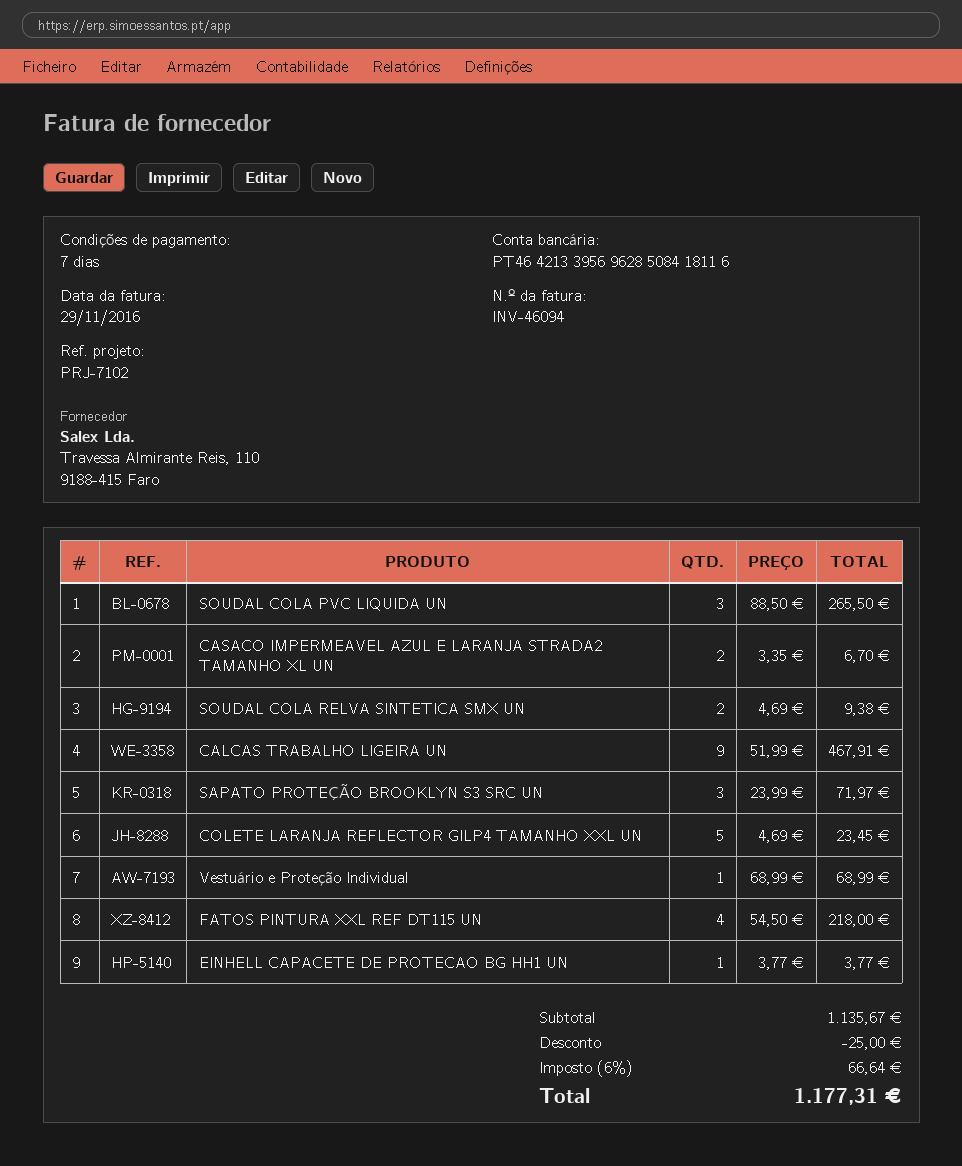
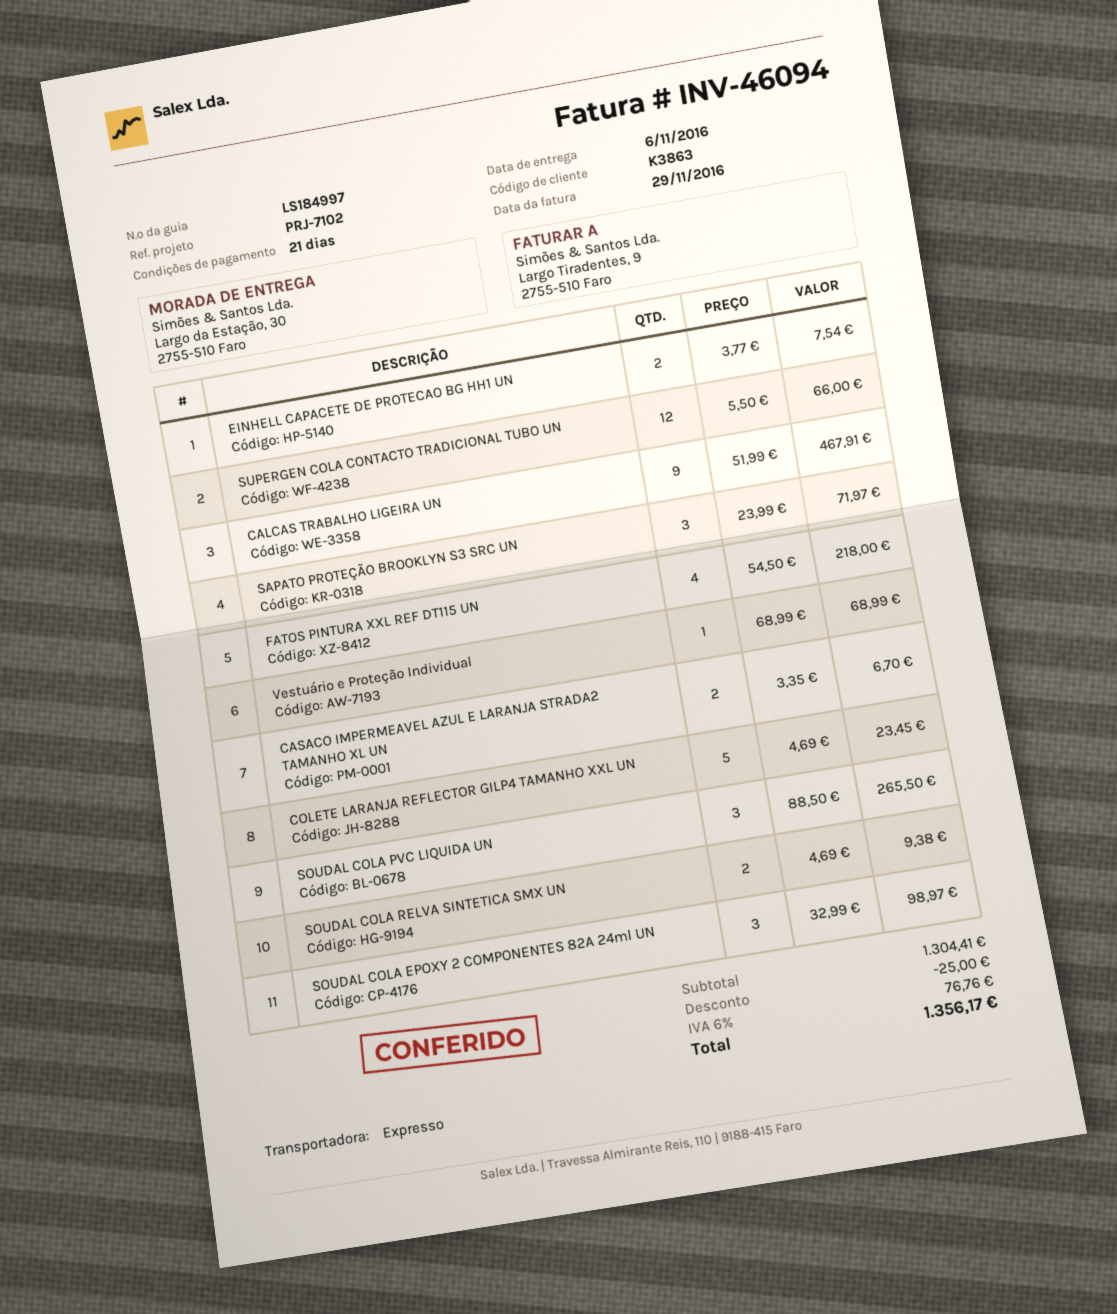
payment terms: 7 days -> 21 days
EINHELL CAPACETE DE PROTECAO BG HH1 UN: 1 x 3.77 = 3.77 -> 2 x 3.77 = 7.54
SUPERGEN COLA CONTACTO TRADICIONAL TUBO UN: none -> 12 x 5.50 = 66.00
SOUDAL COLA EPOXY 2 COMPONENTES 82A 24ml UN: none -> 3 x 32.99 = 98.97
subtotal: 1135.67 -> 1304.41
tax: 6% = 66.64 -> 6% = 76.76
total: 1177.31 -> 1356.17

